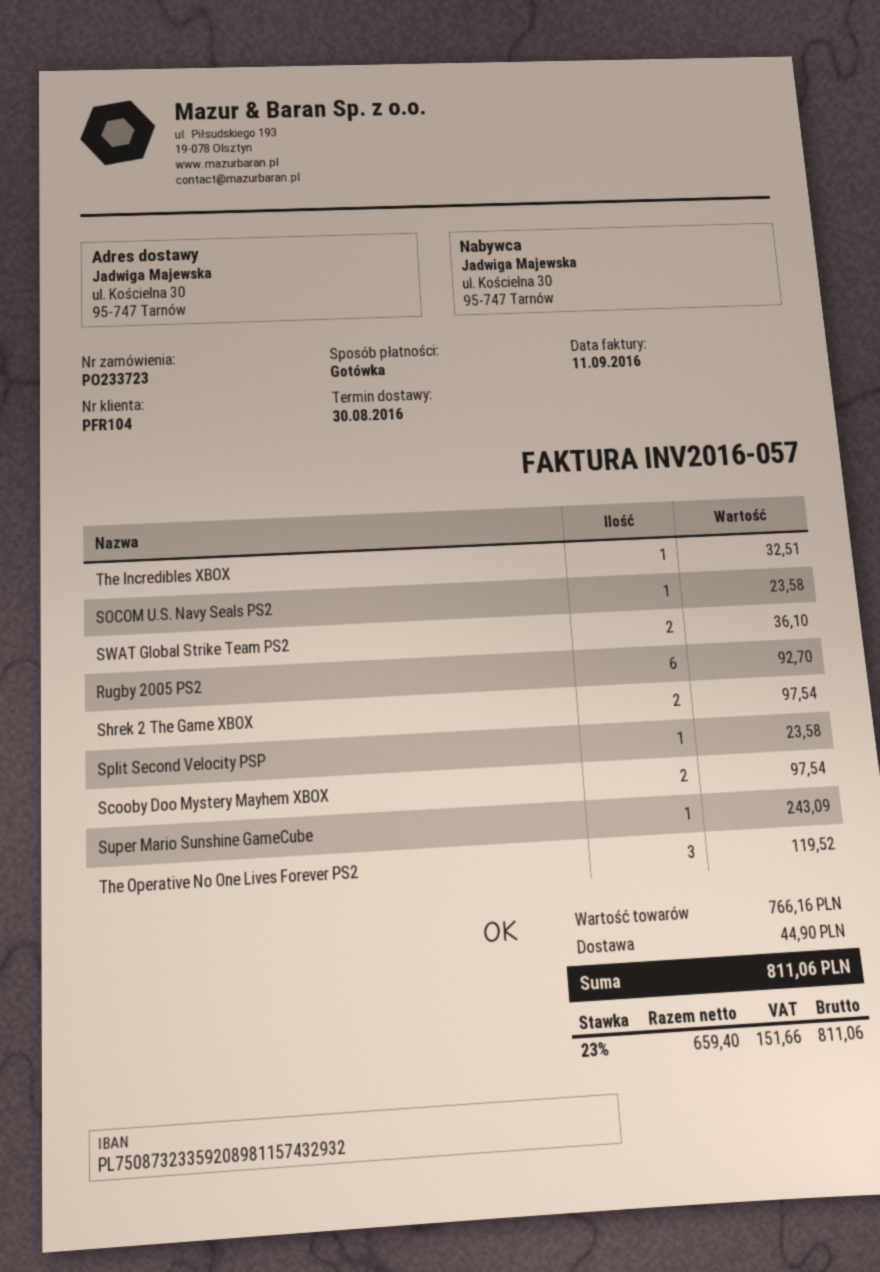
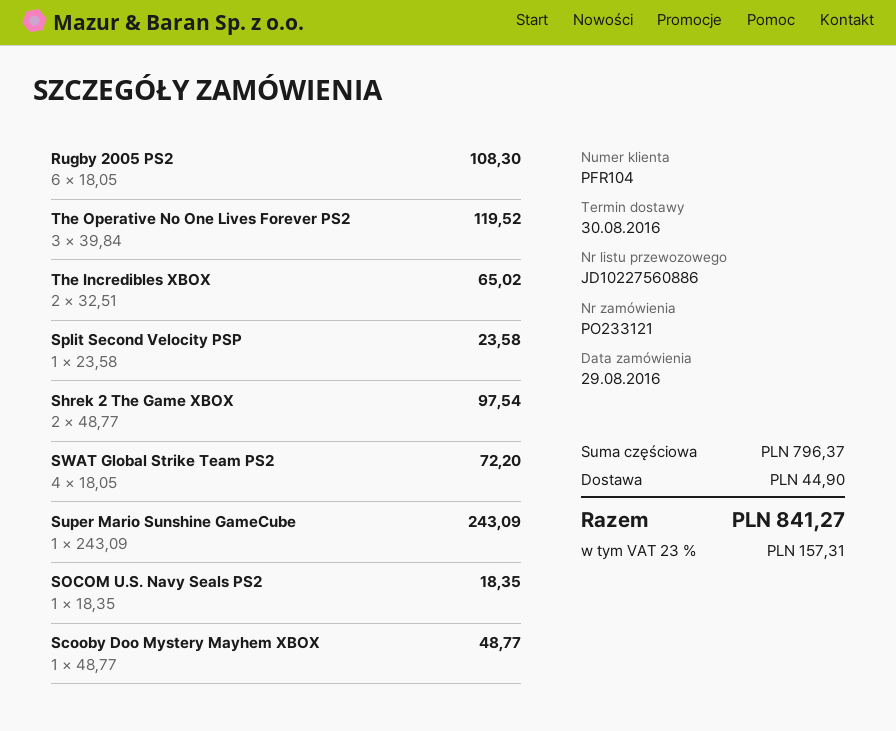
order number: PO233723 -> PO233121
The Incredibles XBOX: 1 for 32.51 -> 2 for 65.02
SOCOM U.S. Navy Seals PS2: 1 for 23.58 -> 1 for 18.35
SWAT Global Strike Team PS2: 2 for 36.10 -> 4 for 72.20
Rugby 2005 PS2: 6 for 92.70 -> 6 for 108.30
Scooby Doo Mystery Mayhem XBOX: 2 for 97.54 -> 1 for 48.77
subtotal: 766.16 -> 796.37
tax: 23% = 151.66 -> 23% = 157.31
total: 811.06 -> 841.27

